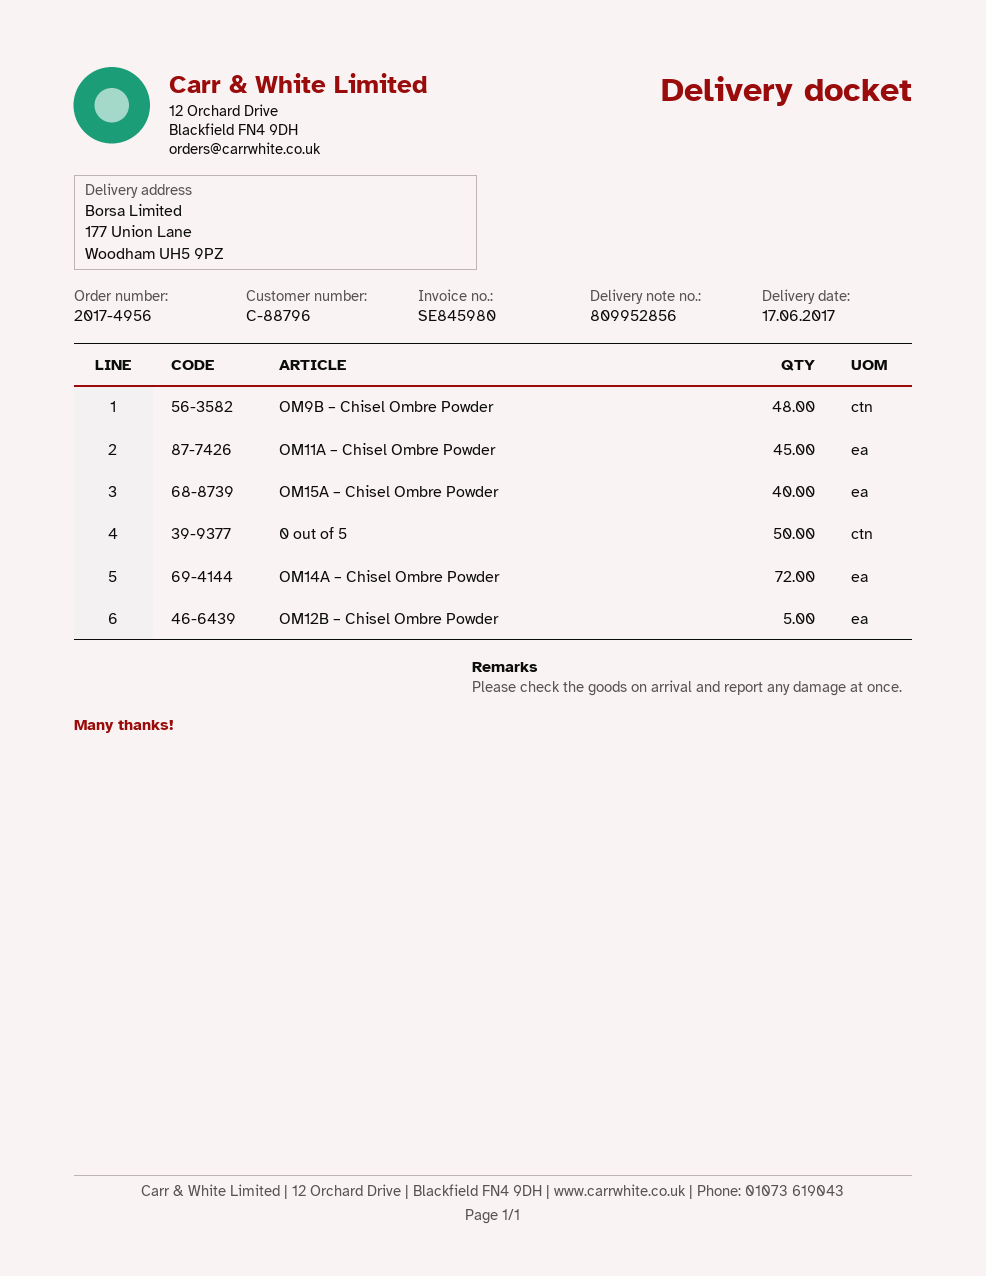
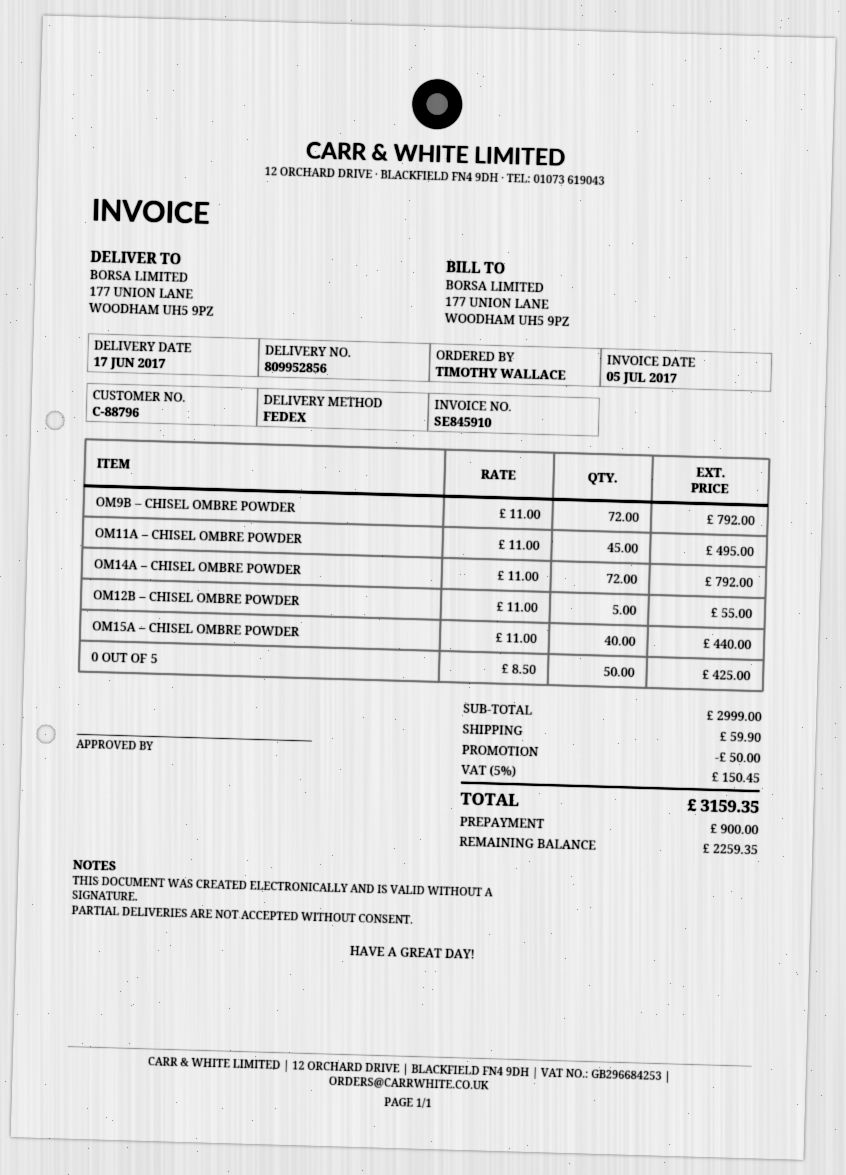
invoice number: SE845980 -> SE845910
OM9B – Chisel Ombre Powder: 48 -> 72

